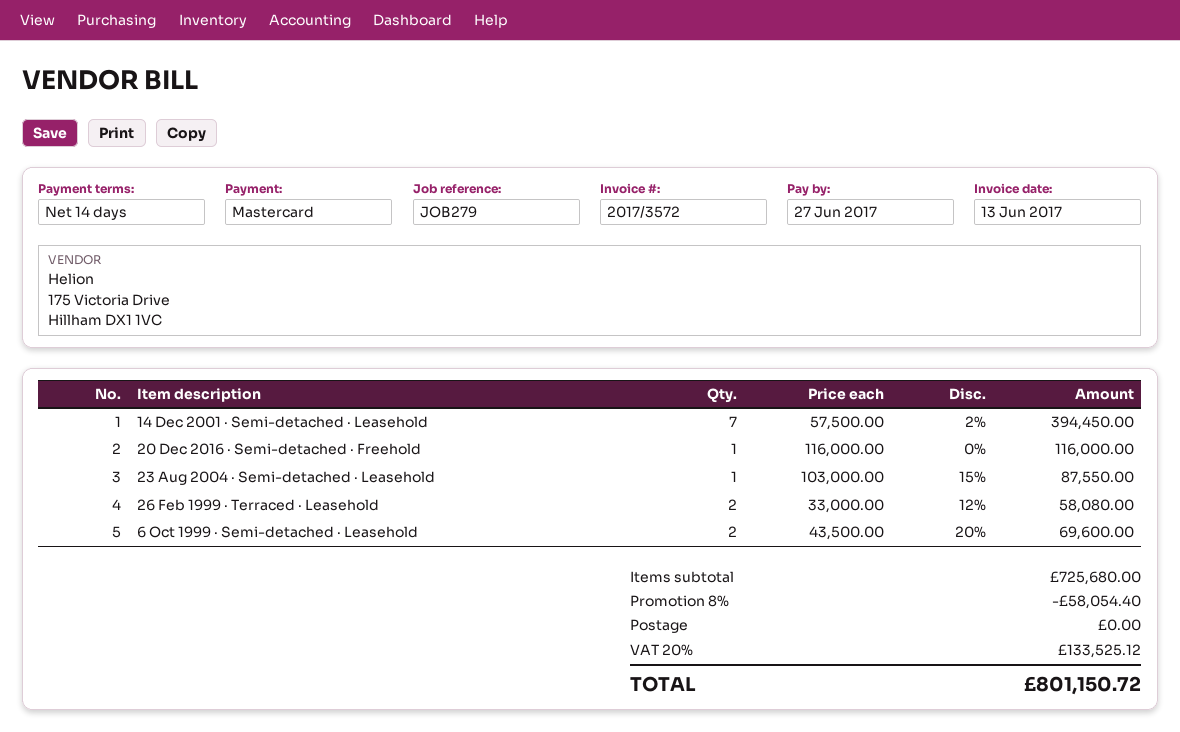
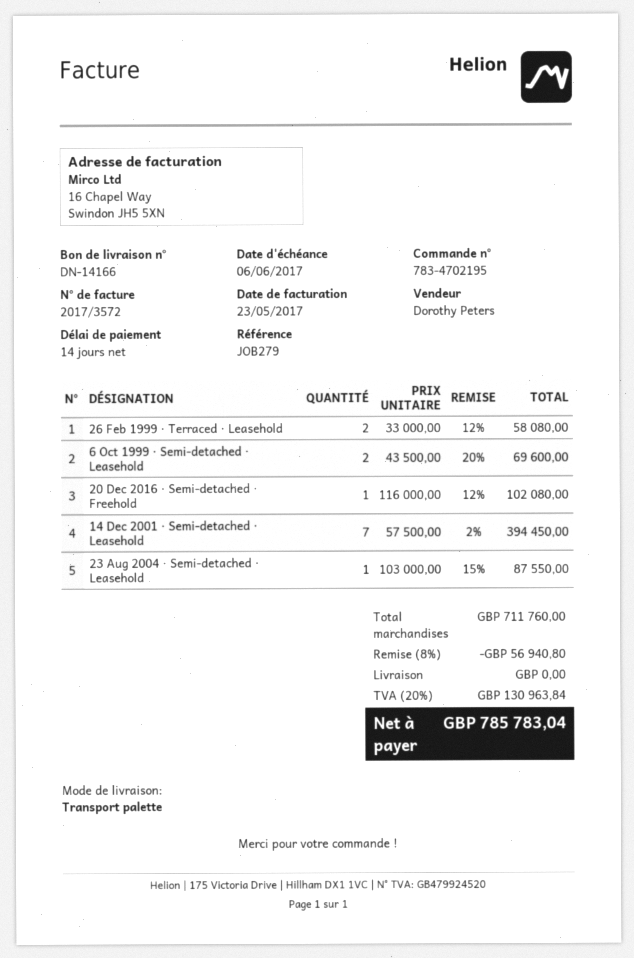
invoice date: 2017-06-13 -> 2017-05-23
due date: 2017-06-27 -> 2017-06-06
20 Dec 2016 · Semi-detached · Freehold: 1 x 116000.00 = 116000.00 -> 1 x 116000.00 - 12% = 102080.00
subtotal: 725680.00 -> 711760.00
discount: 8% = 58054.40 -> 8% = 56940.80
tax: 20% = 133525.12 -> 20% = 130963.84
total: 801150.72 -> 785783.04

